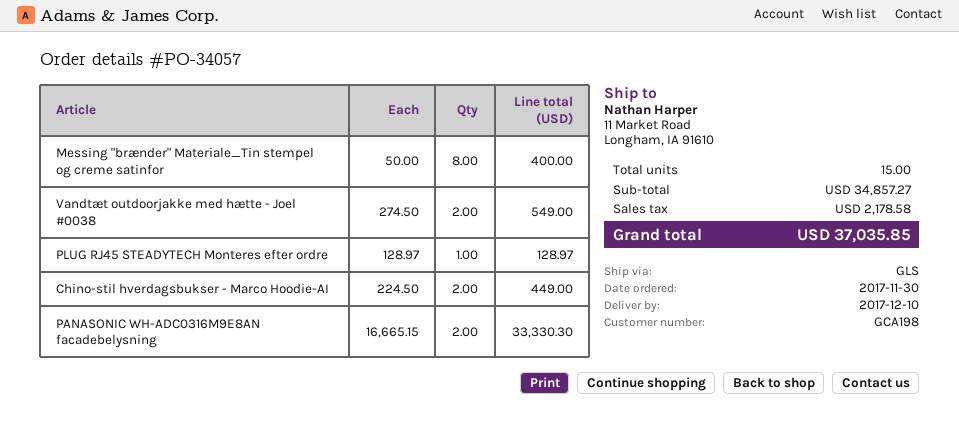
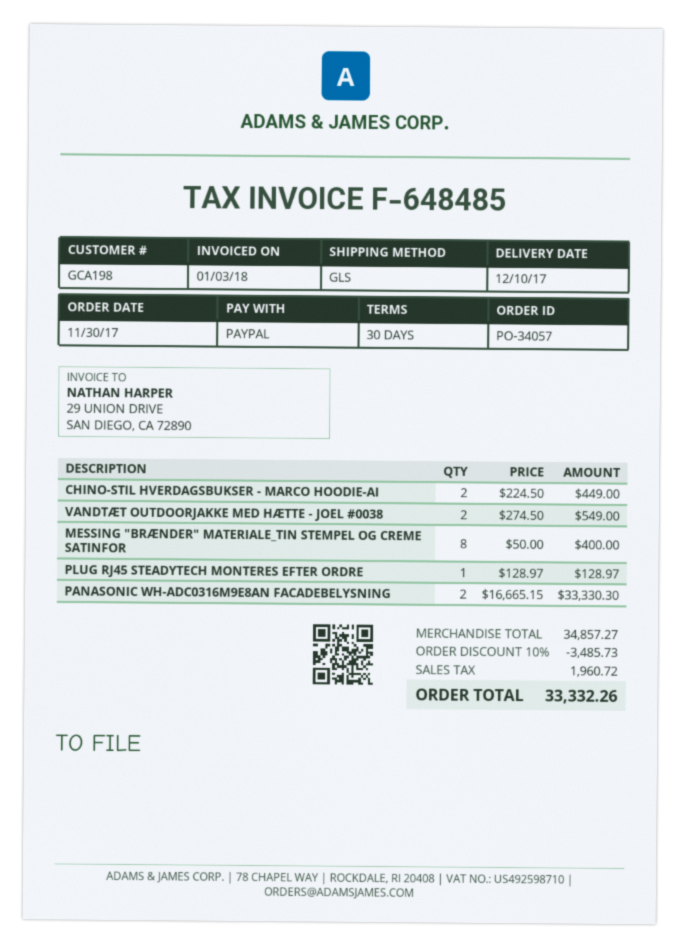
discount: none -> 10% = 3485.73
tax: 2178.58 -> 1960.72
total: 37035.85 -> 33332.26

